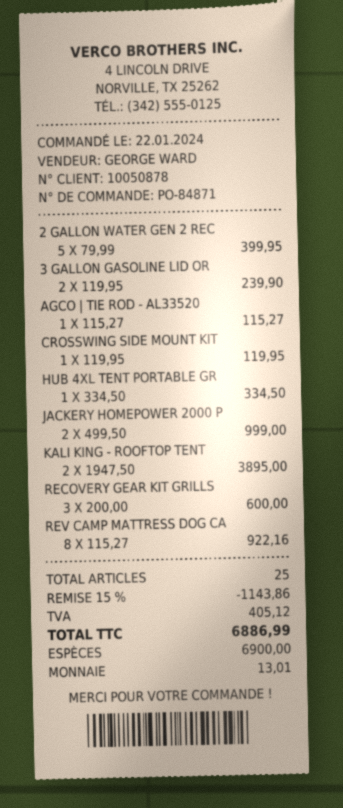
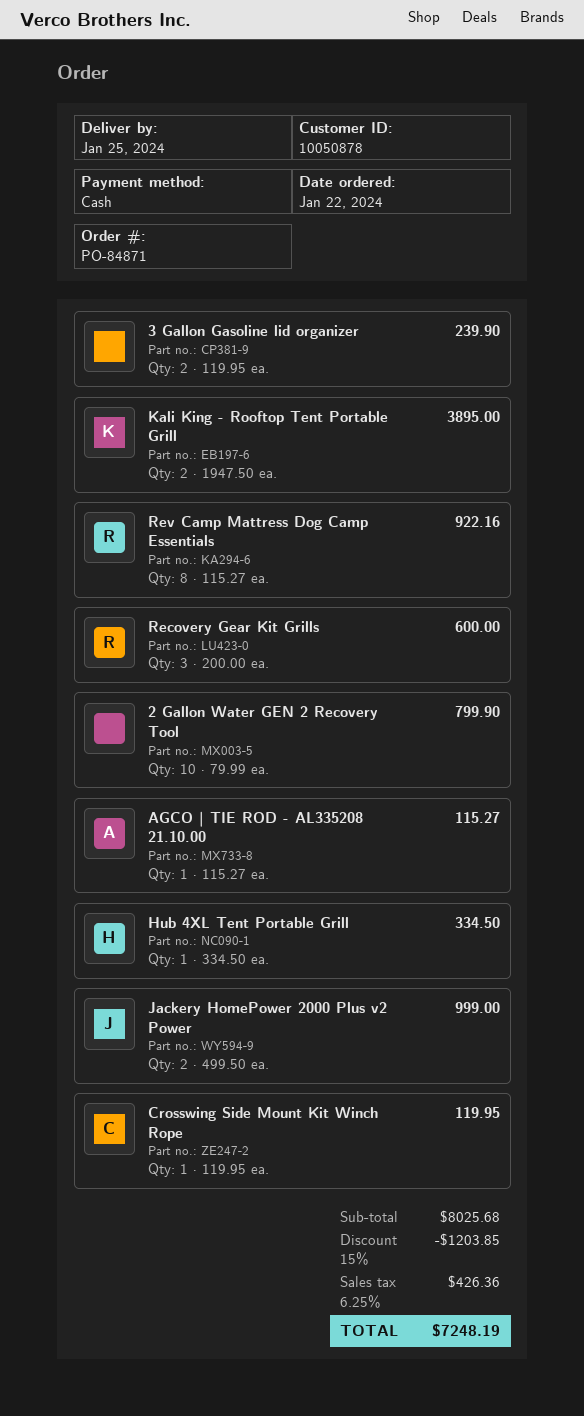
2 GALLON WATER GEN 2 REC: 5 x 79.99 = 399.95 -> 10 x 79.99 = 799.90
discount: 15% = 1143.86 -> 15% = 1203.85
tax: 405.12 -> 426.36
total: 6886.99 -> 7248.19

